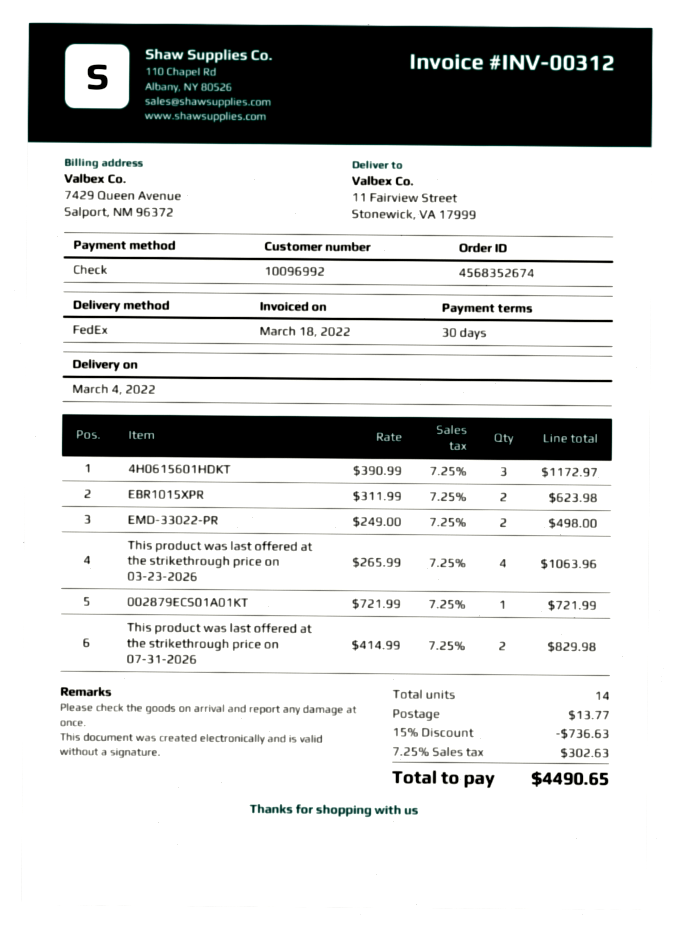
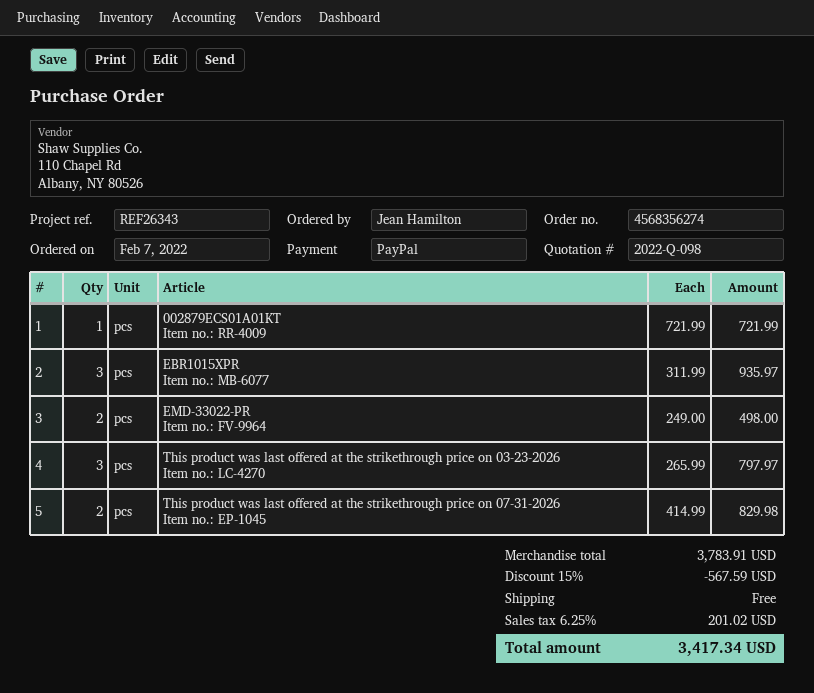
order number: 4568352674 -> 4568356274
payment method: cheque -> PayPal
4H0615601HDKT: 3 x 390.99 = 1172.97 -> none
EBR1015XPR: 2 x 311.99 = 623.98 -> 3 x 311.99 = 935.97
This product was last offered at the strikethrough price on 03-23-2026: 4 x 265.99 = 1063.96 -> 3 x 265.99 = 797.97
discount: 15% = 736.63 -> 15% = 567.59
shipping: 13.77 -> 0.00
tax: 7.25% = 302.63 -> 6.25% = 201.02
total: 4490.65 -> 3417.34

